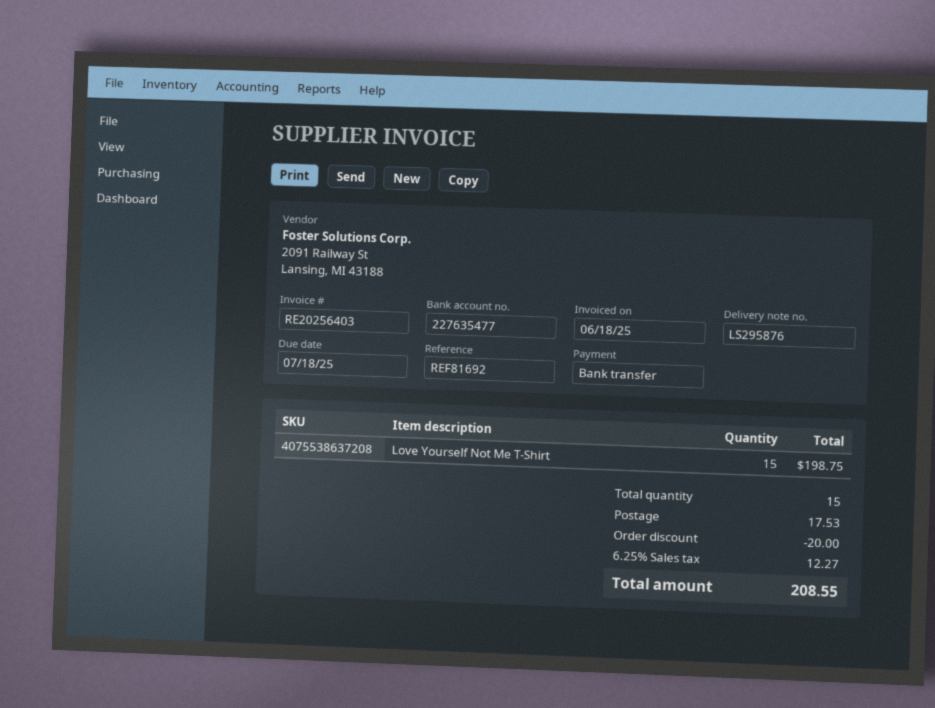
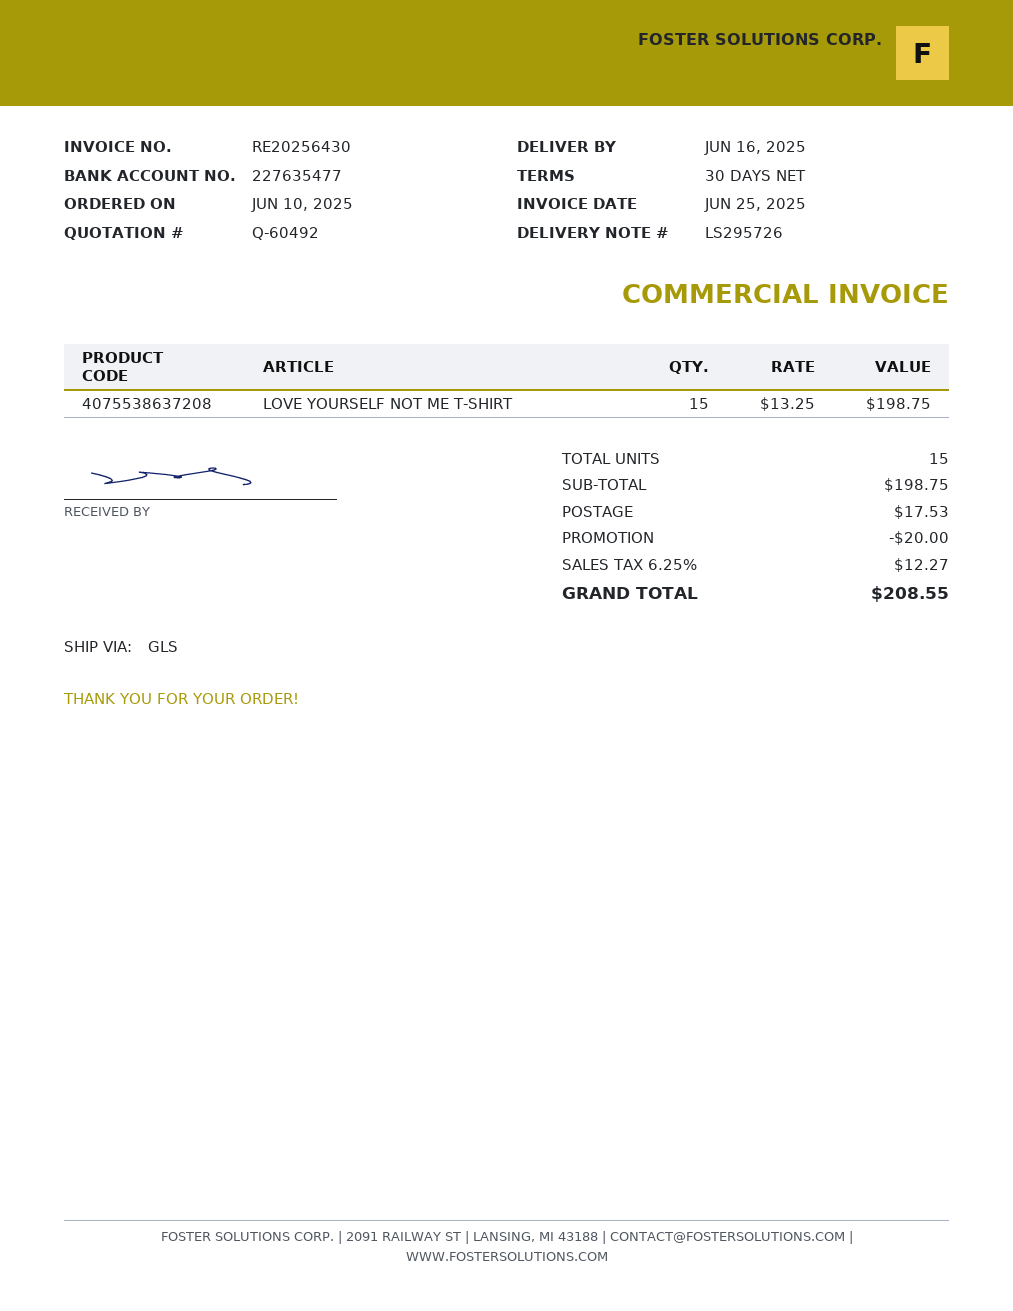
delivery note number: LS295876 -> LS295726
invoice number: RE20256403 -> RE20256430
invoice date: 2025-06-18 -> 2025-06-25

